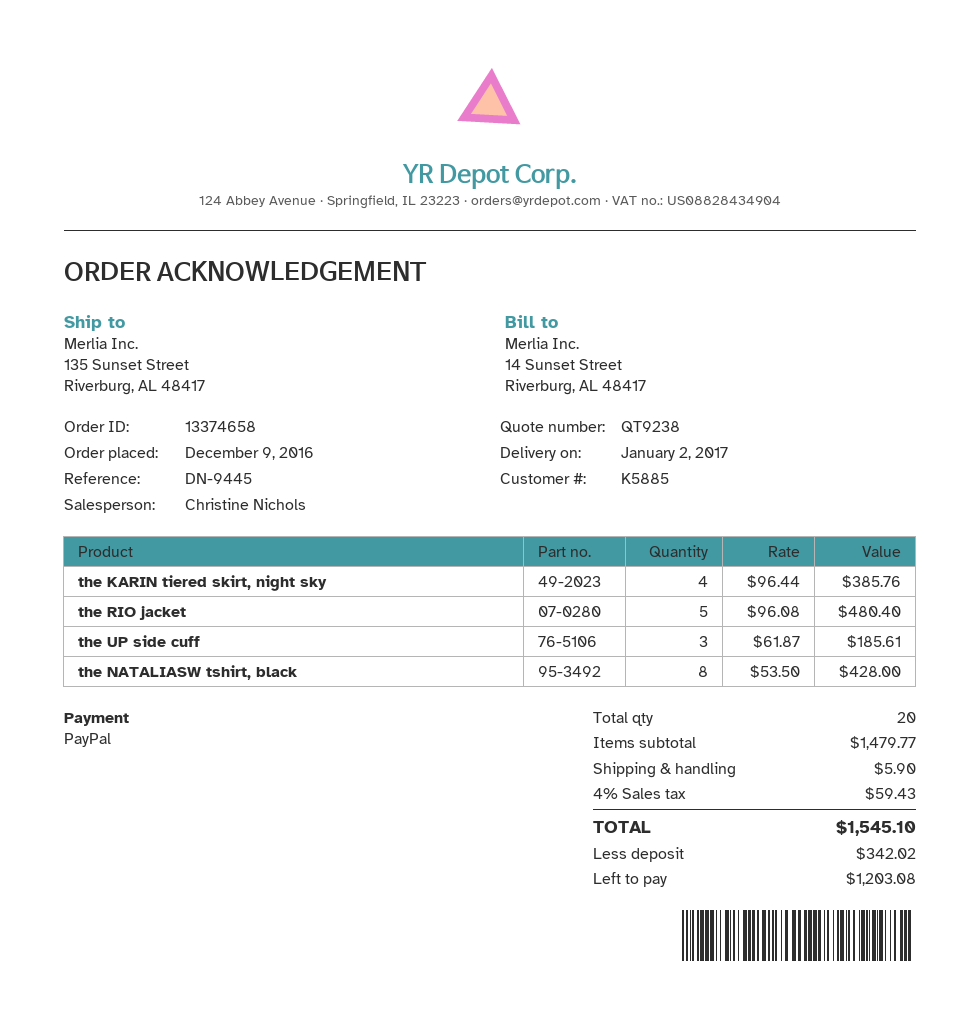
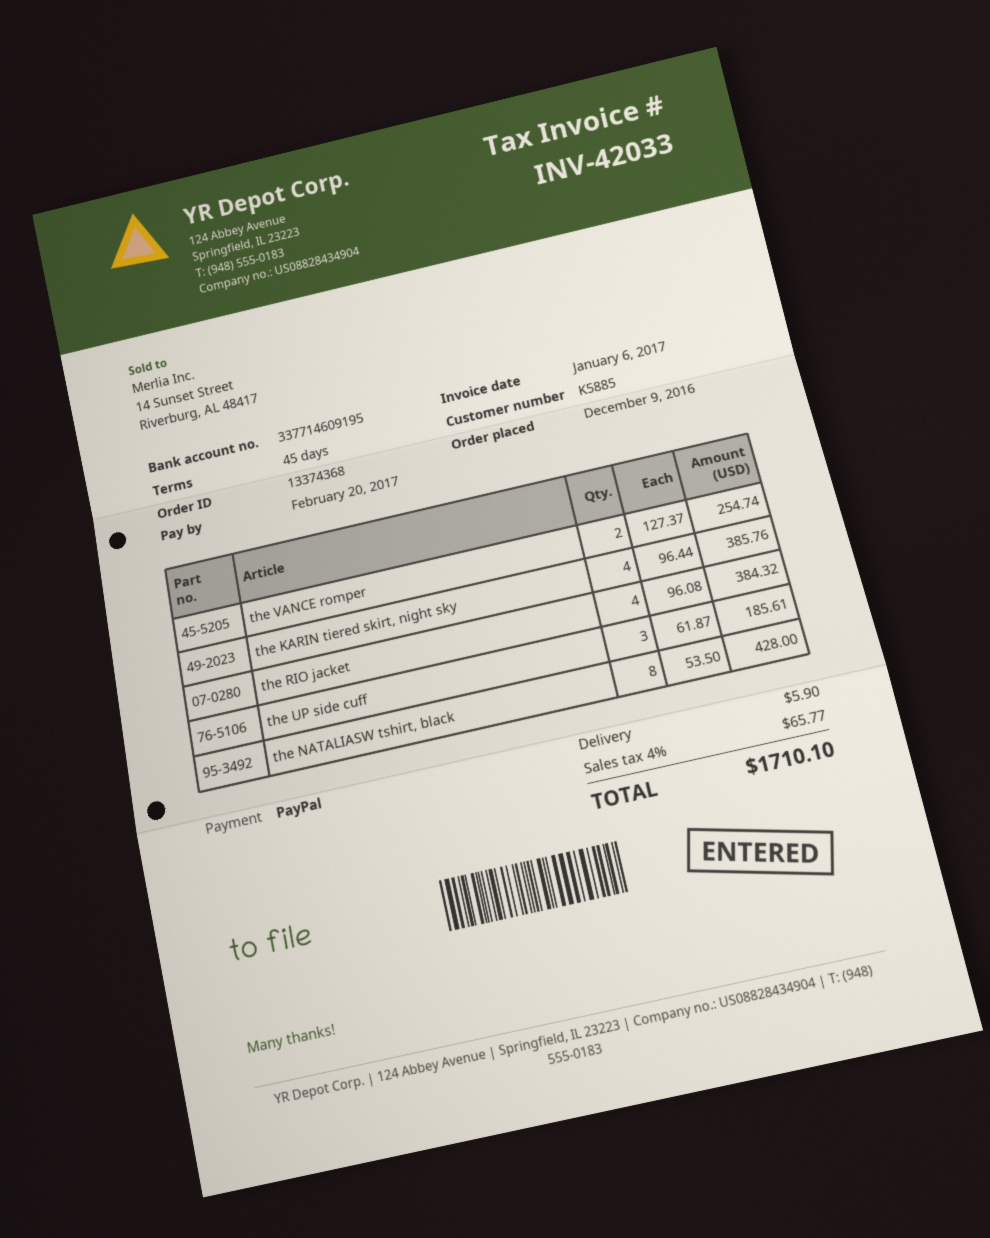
order number: 13374658 -> 13374368
the RIO jacket: 5 x 96.08 = 480.40 -> 4 x 96.08 = 384.32
the VANCE romper: none -> 2 x 127.37 = 254.74
tax: 4% = 59.43 -> 4% = 65.77
total: 1545.10 -> 1710.10

